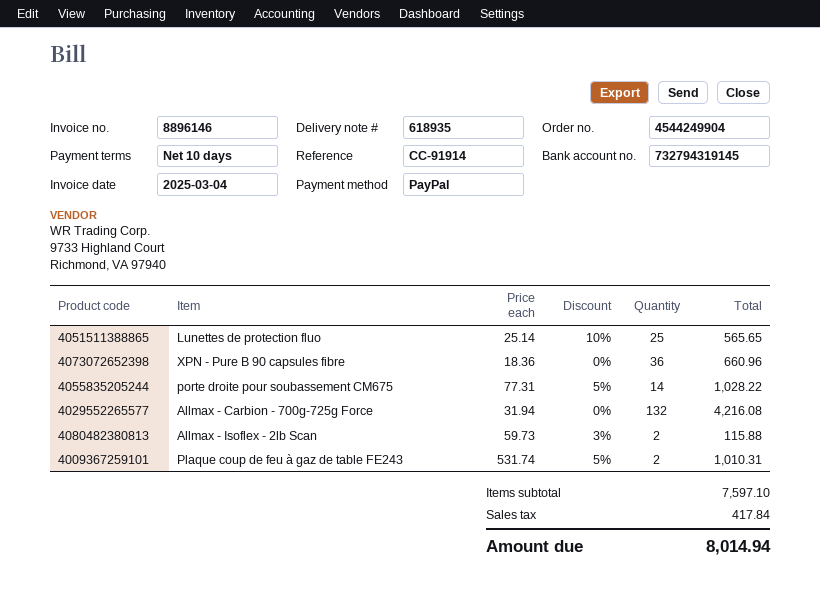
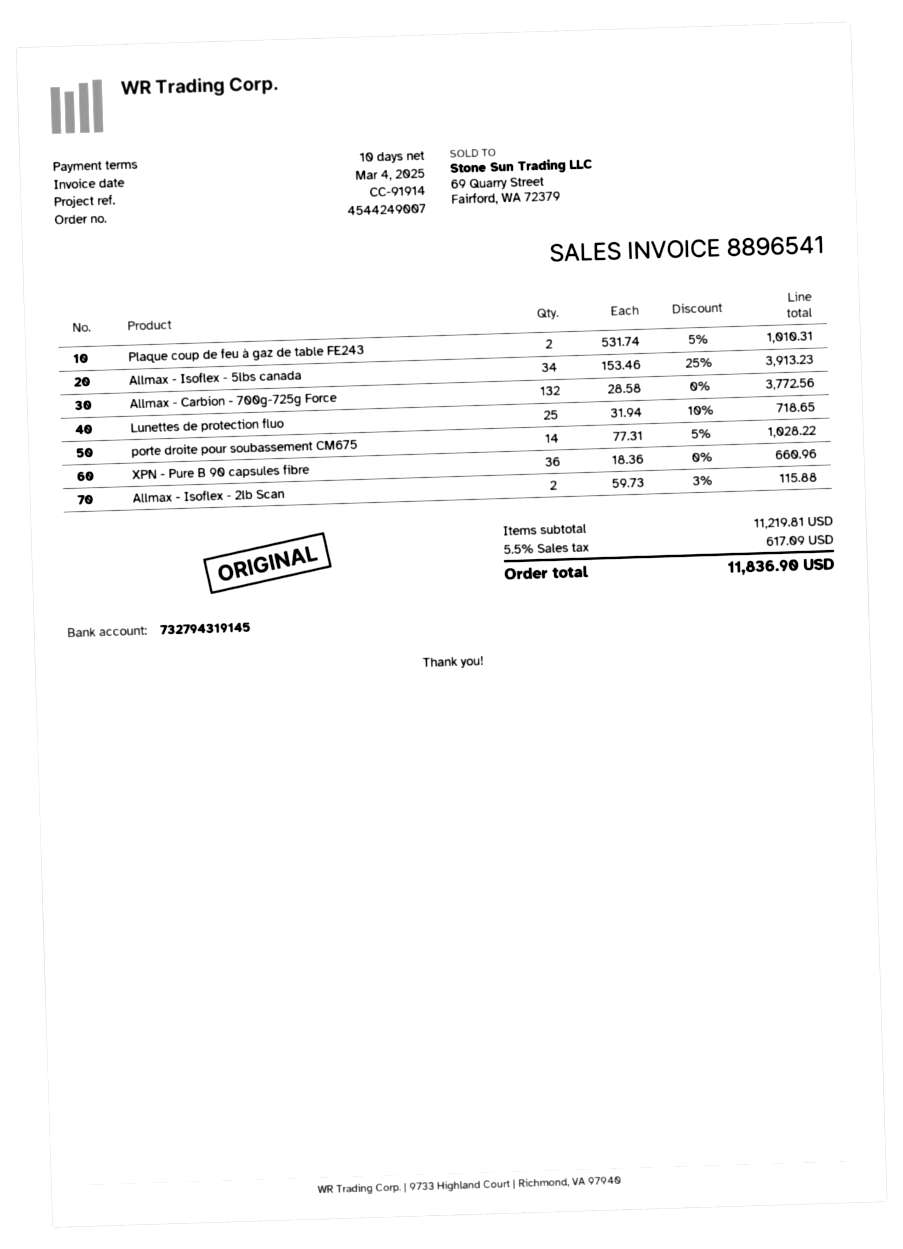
order number: 4544249904 -> 4544249007
invoice number: 8896146 -> 8896541
Lunettes de protection fluo: 25 x 25.14 - 10% = 565.65 -> 25 x 31.94 - 10% = 718.65
Allmax - Carbion - 700g-725g Force: 132 x 31.94 = 4216.08 -> 132 x 28.58 = 3772.56
Allmax - Isoflex - 5lbs canada: none -> 34 x 153.46 - 25% = 3913.23
subtotal: 7597.10 -> 11219.81
tax: 417.84 -> 617.09
total: 8014.94 -> 11836.90

